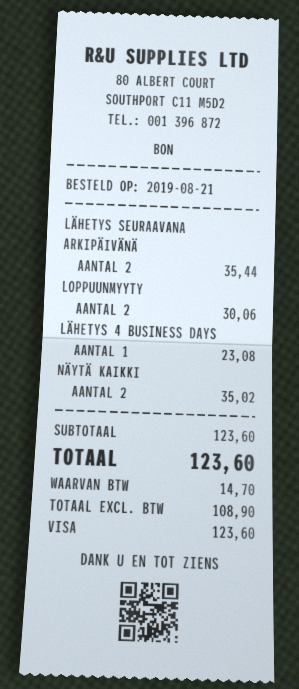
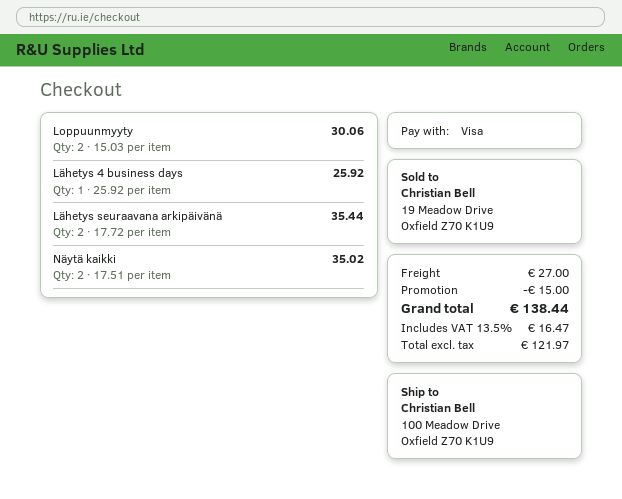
LÄHETYS 4 BUSINESS DAYS: 1 for 23.08 -> 1 for 25.92
discount: none -> 15.00
shipping: none -> 27.00
net: 108.90 -> 121.97
tax: 14.70 -> 16.47
total: 123.60 -> 138.44

